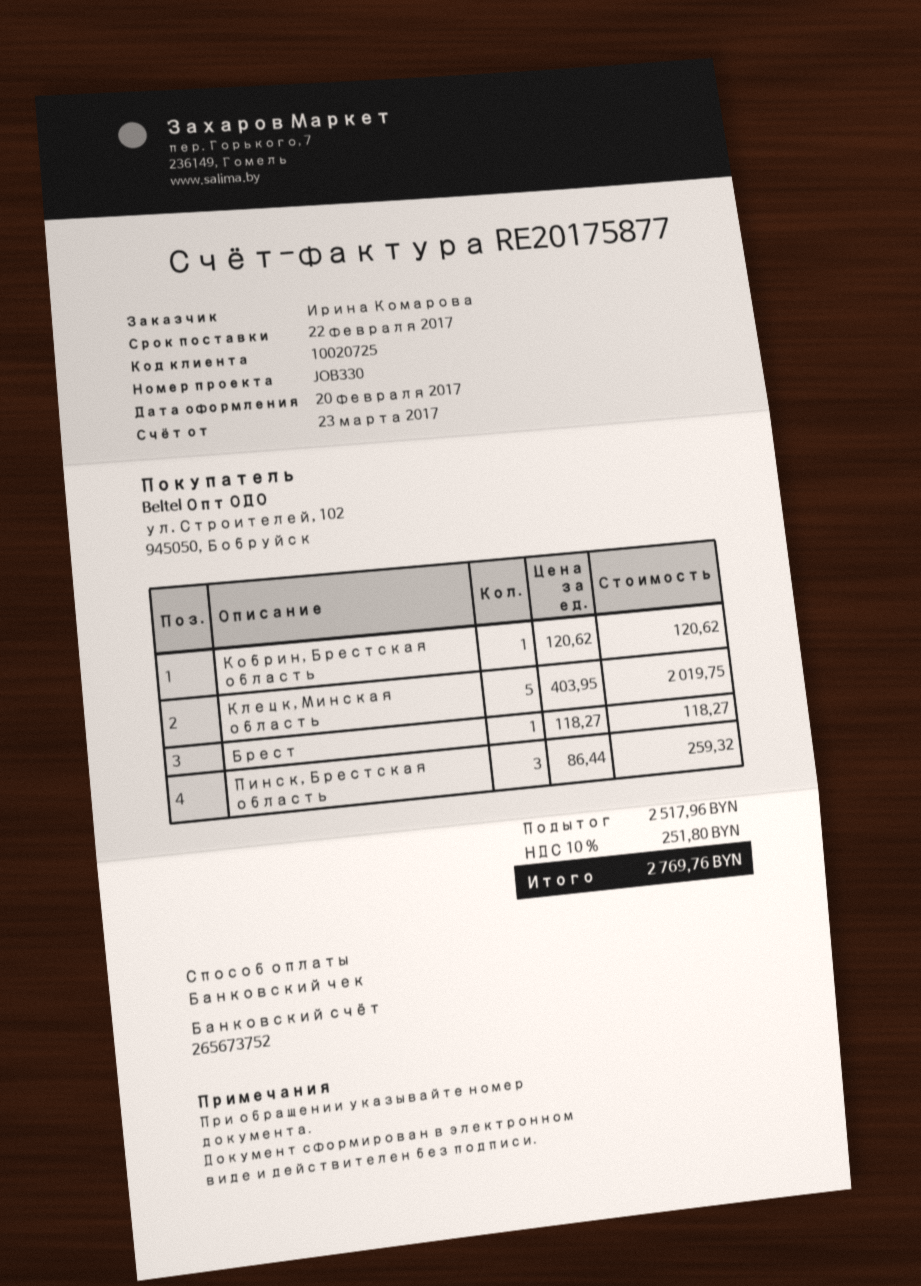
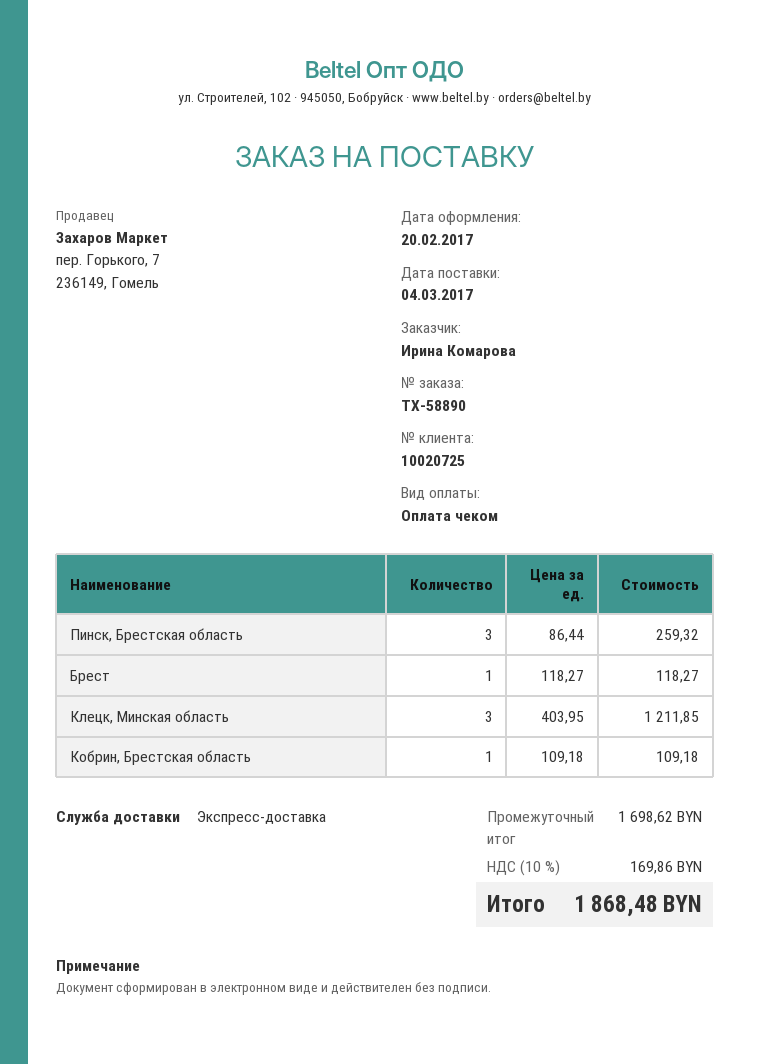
delivery date: 2017-02-22 -> 2017-03-04
Кобрин, Брестская область: 1 x 120.62 = 120.62 -> 1 x 109.18 = 109.18
Клецк, Минская область: 5 x 403.95 = 2019.75 -> 3 x 403.95 = 1211.85
subtotal: 2517.96 -> 1698.62
tax: 10% = 251.80 -> 10% = 169.86
total: 2769.76 -> 1868.48

